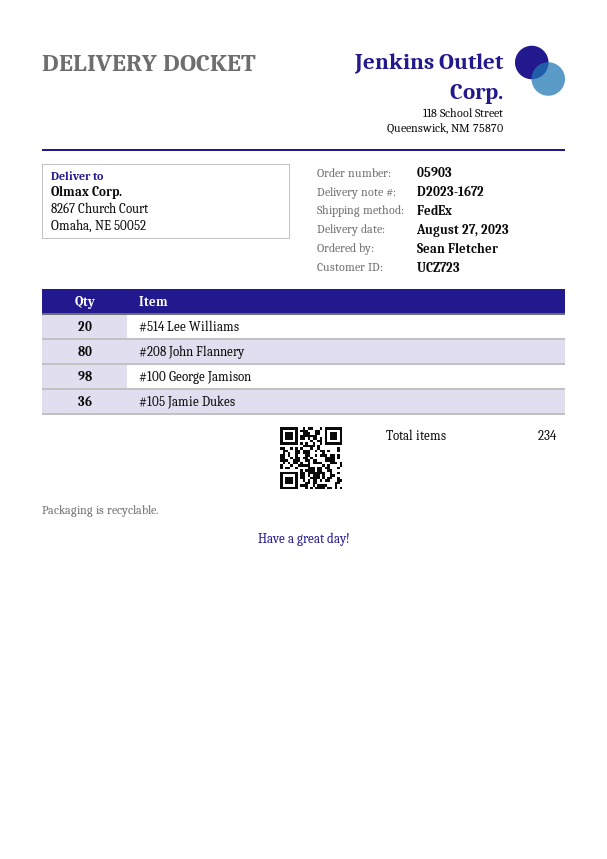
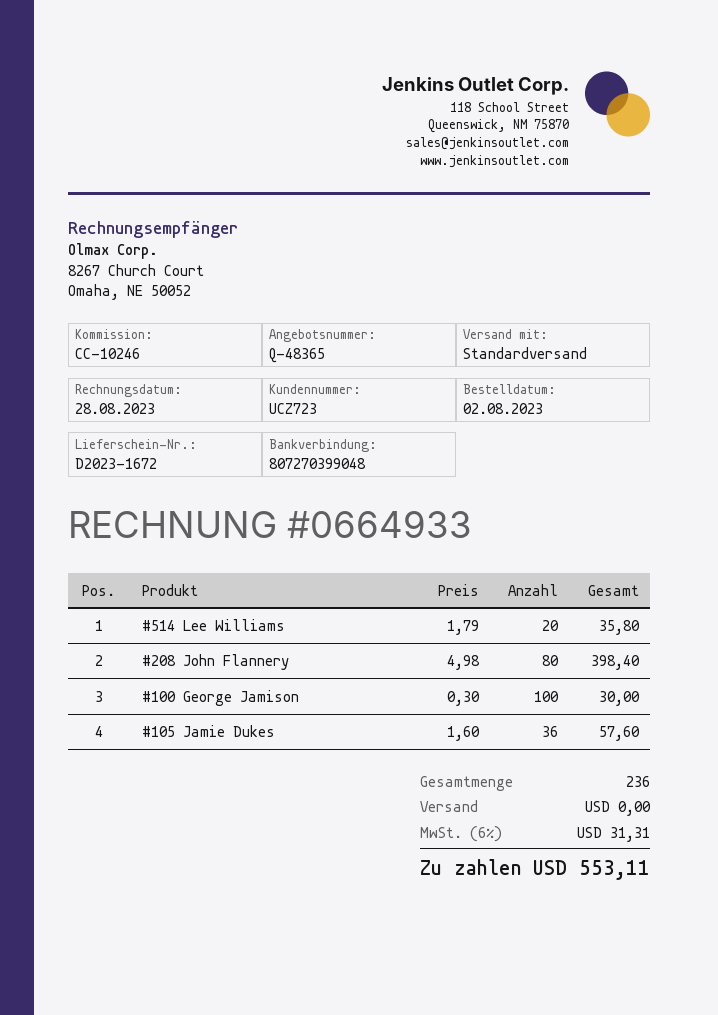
shipping method: FedEx -> standard
#100 George Jamison: 98 -> 100
total quantity: 234 -> 236

